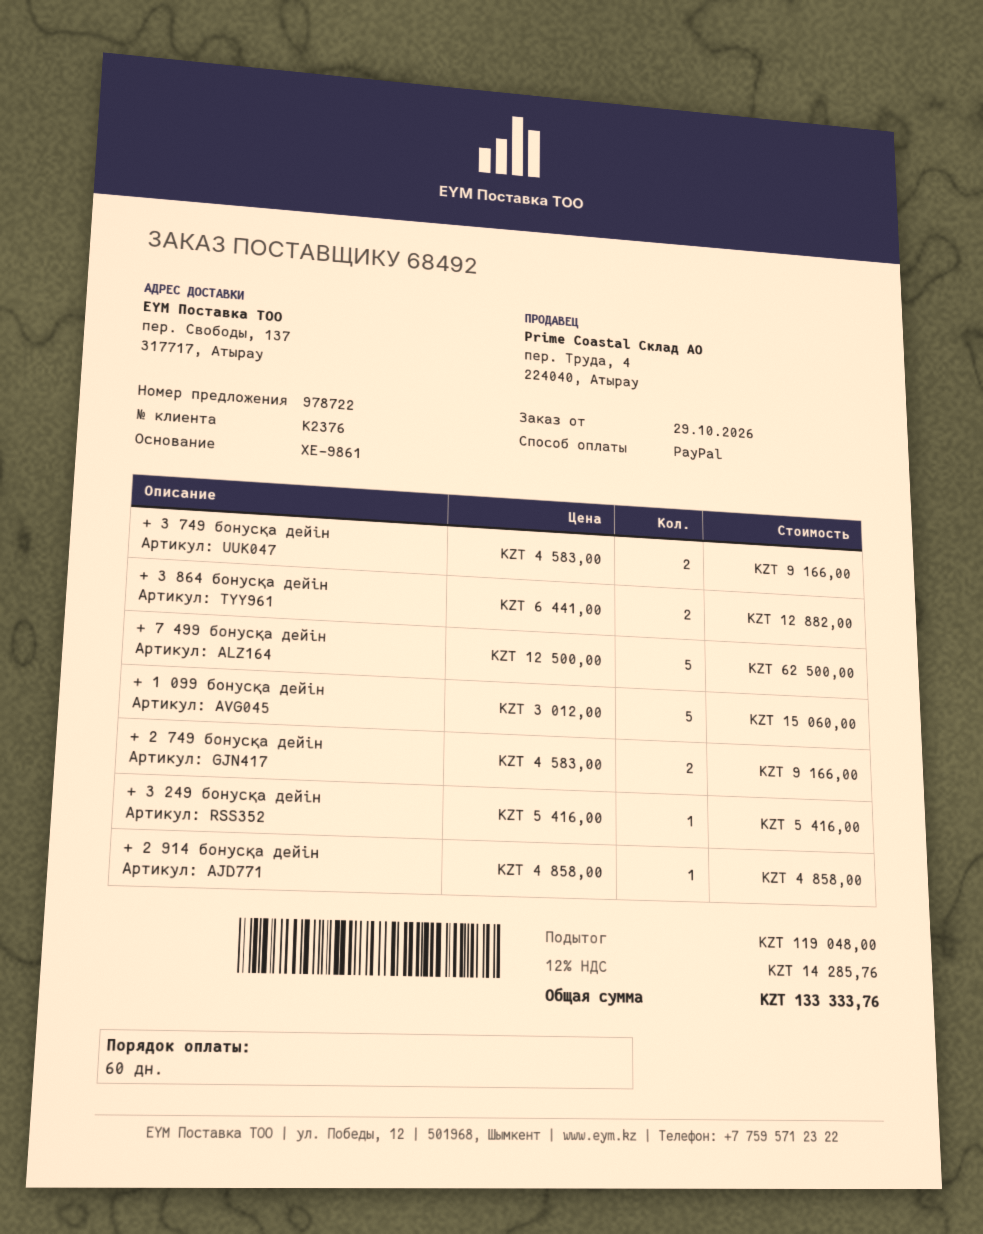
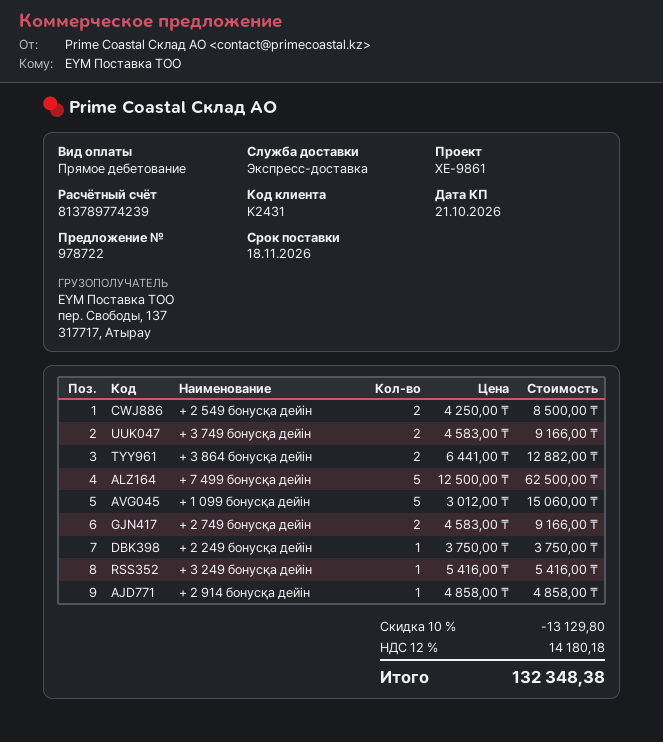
customer number: K2376 -> K2431
payment method: PayPal -> direct debit
+ 2 549 бонусқа дейін: none -> 2 x 4250.00 = 8500.00
+ 2 249 бонусқа дейін: none -> 1 x 3750.00 = 3750.00
discount: none -> 10% = 13129.80
tax: 12% = 14285.76 -> 12% = 14180.18
total: 133333.76 -> 132348.38

